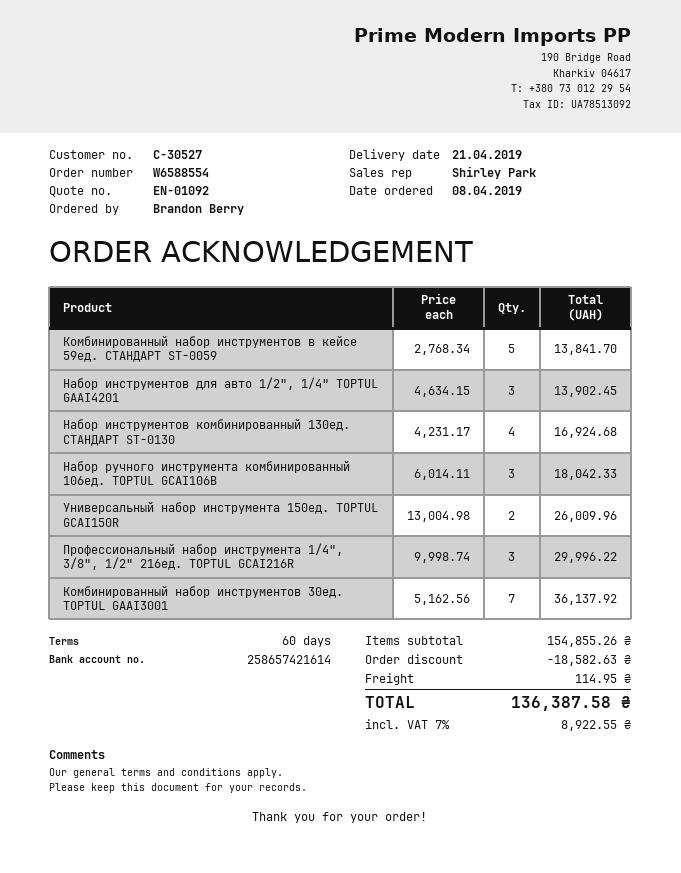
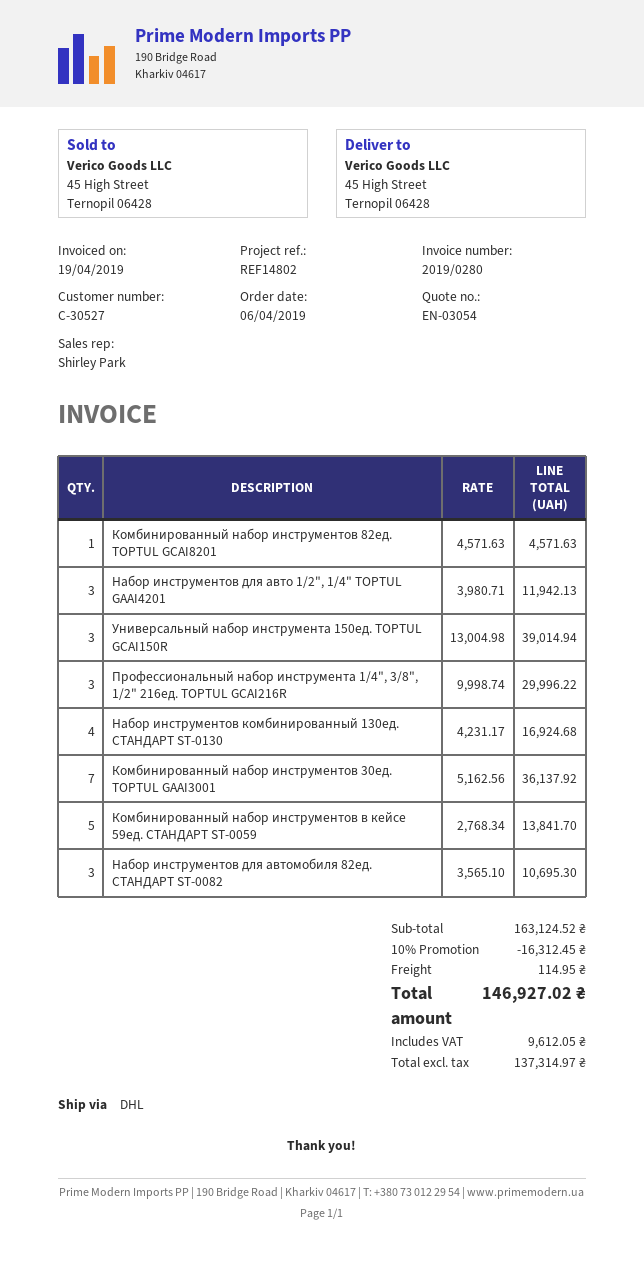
quote number: EN-01092 -> EN-03054
order date: 2019-04-08 -> 2019-04-06
Набор инструментов для авто 1/2", 1/4" TOPTUL GAAI4201: 3 x 4634.15 = 13902.45 -> 3 x 3980.71 = 11942.13
Набор ручного инструмента комбинированный 106ед. TOPTUL GCAI106B: 3 x 6014.11 = 18042.33 -> none
Универсальный набор инструмента 150ед. TOPTUL GCAI150R: 2 x 13004.98 = 26009.96 -> 3 x 13004.98 = 39014.94
Комбинированный набор инструментов 82ед. TOPTUL GCAI8201: none -> 1 x 4571.63 = 4571.63
Набор инструментов для автомобиля 82ед. СТАНДАРТ ST-0082: none -> 3 x 3565.10 = 10695.30
subtotal: 154855.26 -> 163124.52
discount: 18582.63 -> 16312.45
tax: 8922.55 -> 9612.05
total: 136387.58 -> 146927.02

